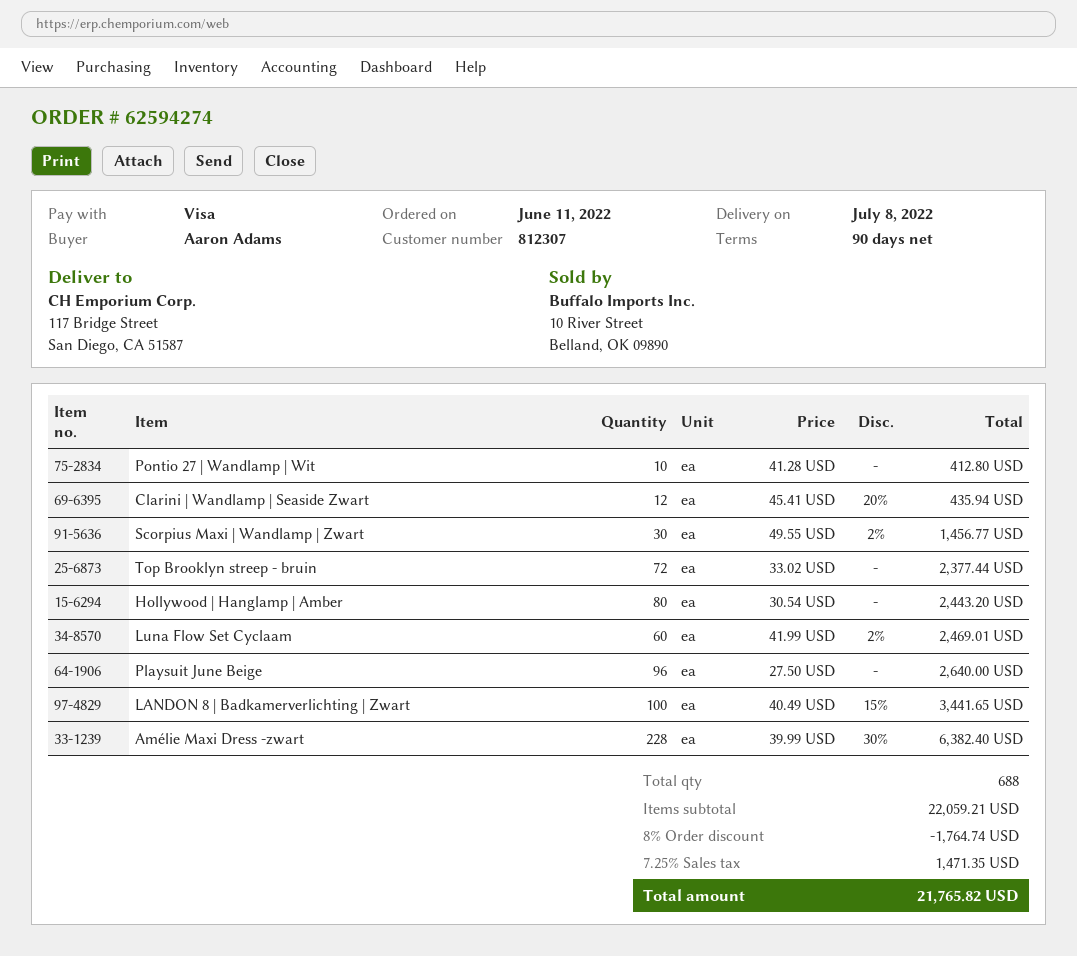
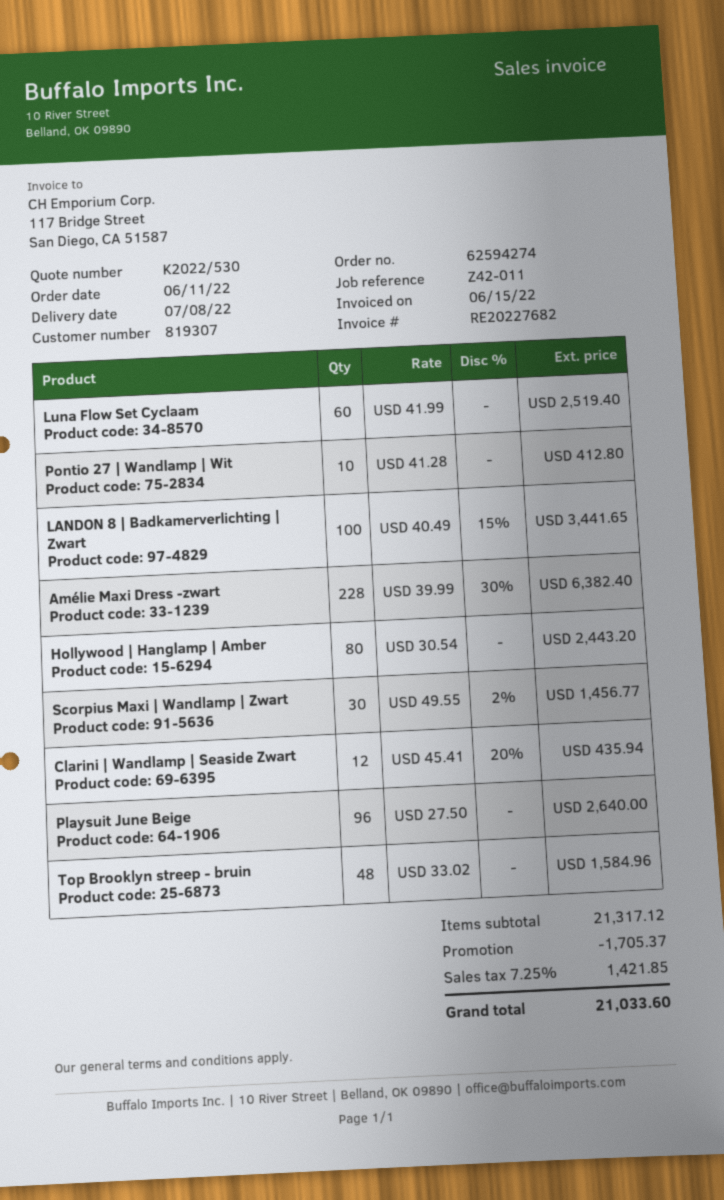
customer number: 812307 -> 819307
Top Brooklyn streep - bruin: 72 x 33.02 = 2377.44 -> 48 x 33.02 = 1584.96
Luna Flow Set Cyclaam: 60 x 41.99 - 2% = 2469.01 -> 60 x 41.99 = 2519.40
subtotal: 22059.21 -> 21317.12
discount: 1764.74 -> 1705.37
tax: 7.25% = 1471.35 -> 7.25% = 1421.85
total: 21765.82 -> 21033.60

